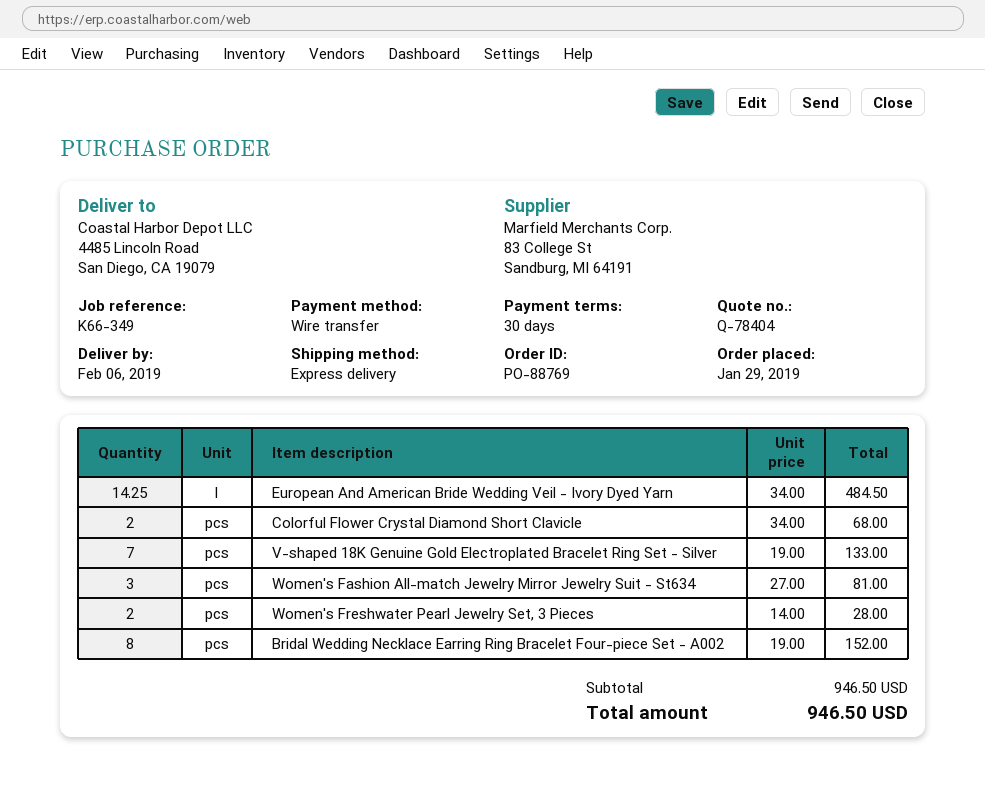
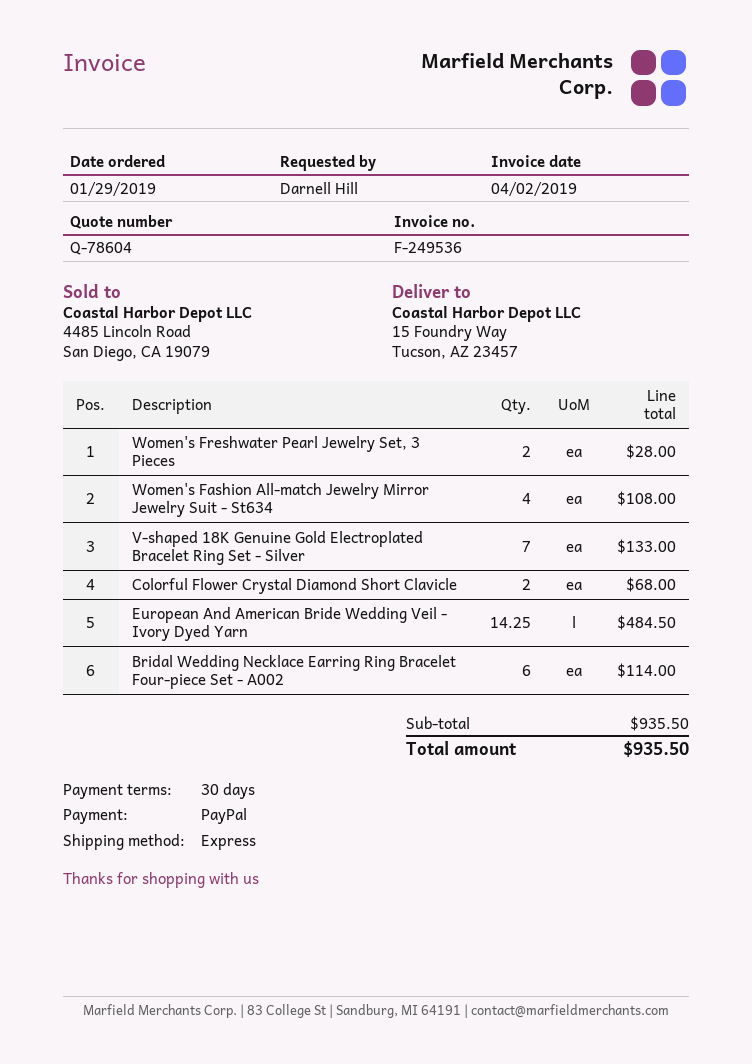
quote number: Q-78404 -> Q-78604
payment method: bank transfer -> PayPal
ship to: 4485 Lincoln Road, San Diego, CA 19079 -> 15 Foundry Way, Tucson, AZ 23457
Women's Fashion All-match Jewelry Mirror Jewelry Suit - St634: 3 for 81.00 -> 4 for 108.00
Bridal Wedding Necklace Earring Ring Bracelet Four-piece Set - A002: 8 for 152.00 -> 6 for 114.00
subtotal: 946.50 -> 935.50
total: 946.50 -> 935.50

